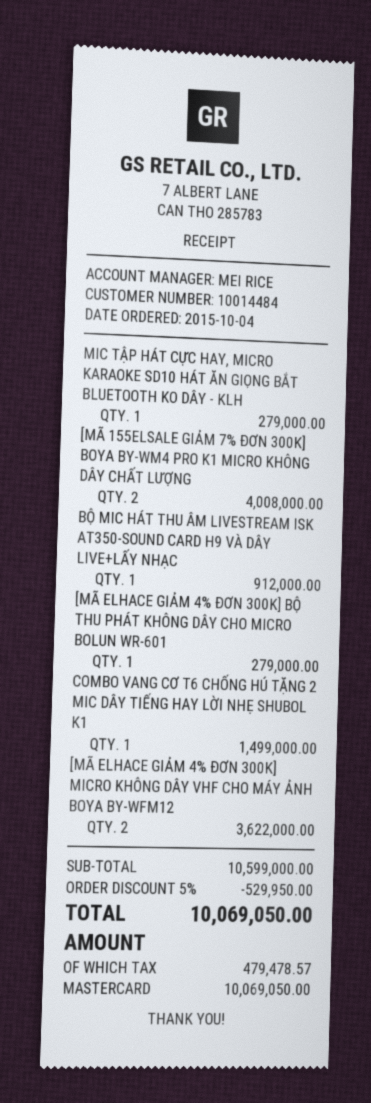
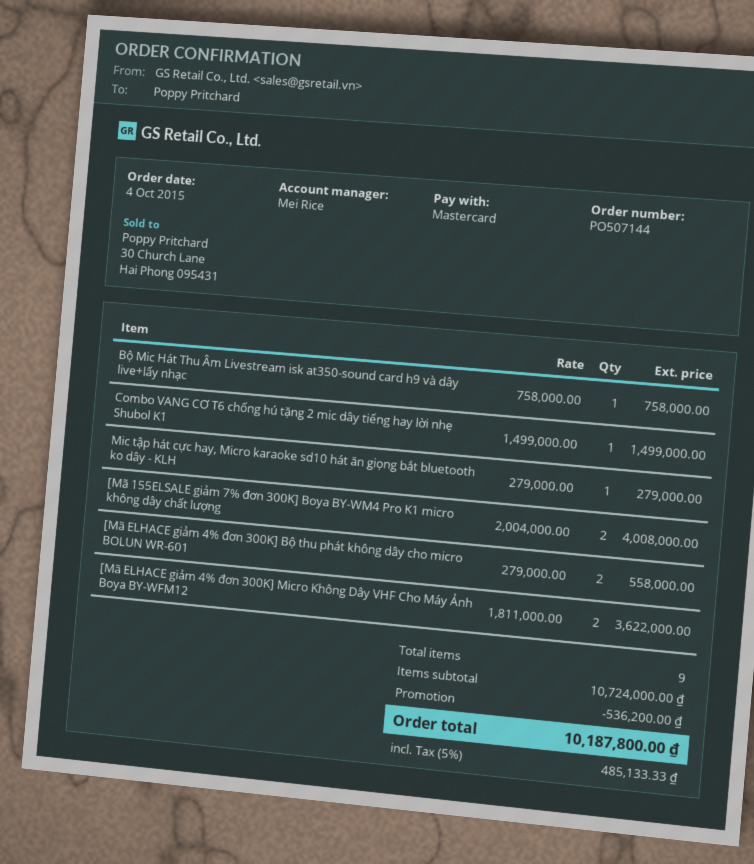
BỘ MIC HÁT THU ÂM LIVESTREAM ISK AT350-SOUND CARD H9 VÀ DÂY LIVE+LẤY NHẠC: 1 for 912000.00 -> 1 for 758000.00
[MÃ ELHACE GIẢM 4% ĐƠN 300K] BỘ THU PHÁT KHÔNG DÂY CHO MICRO BOLUN WR-601: 1 for 279000.00 -> 2 for 558000.00
subtotal: 10599000.00 -> 10724000.00
discount: 529950.00 -> 536200.00
tax: 479478.57 -> 485133.33
total: 10069050.00 -> 10187800.00

